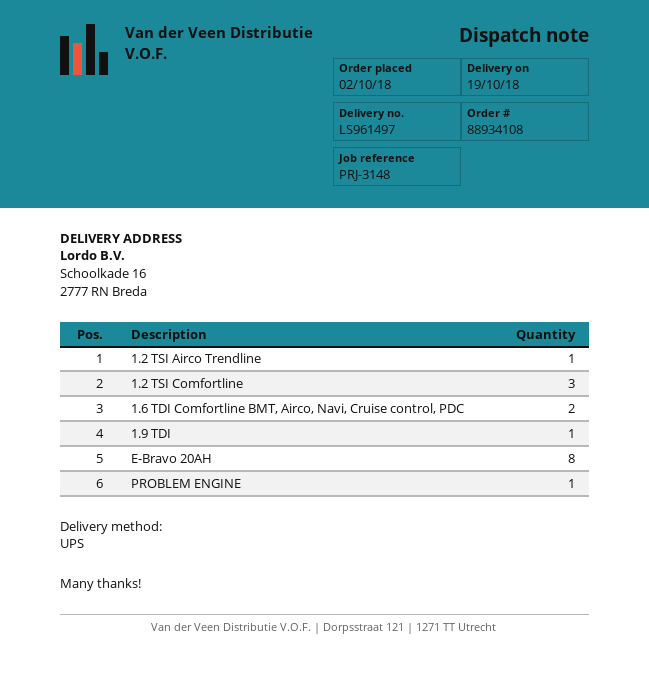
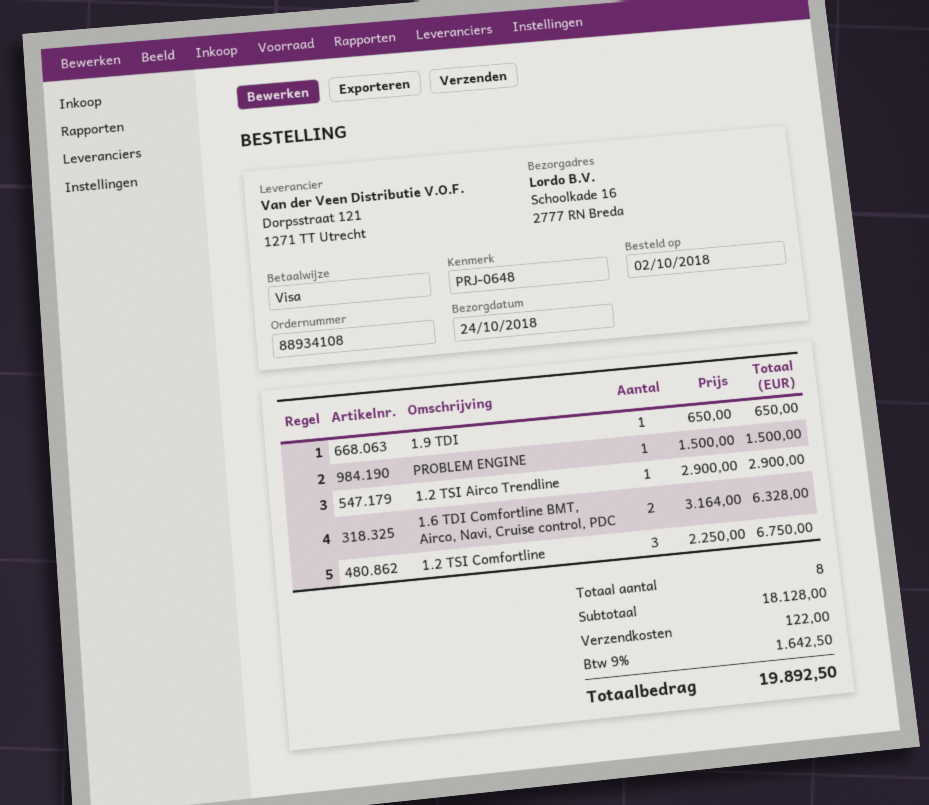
delivery date: 2018-10-19 -> 2018-10-24
reference: PRJ-3148 -> PRJ-0648
E-Bravo 20AH: 8 -> none

